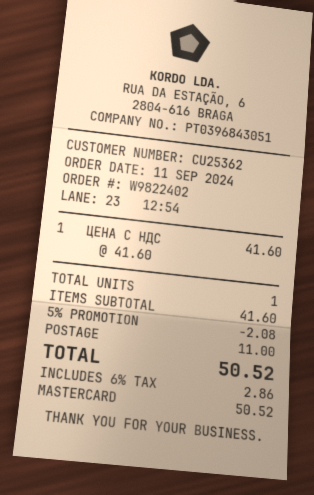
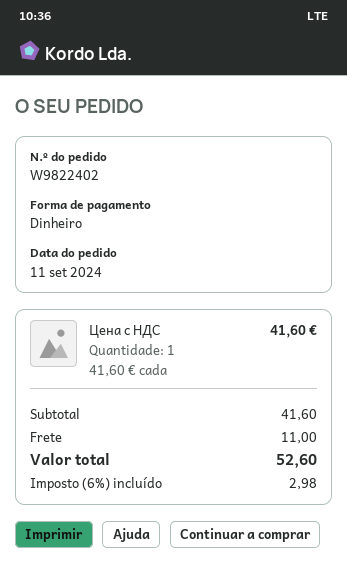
payment method: Mastercard -> cash
discount: 5% = 2.08 -> none
tax: 6% = 2.86 -> 6% = 2.98
total: 50.52 -> 52.60

